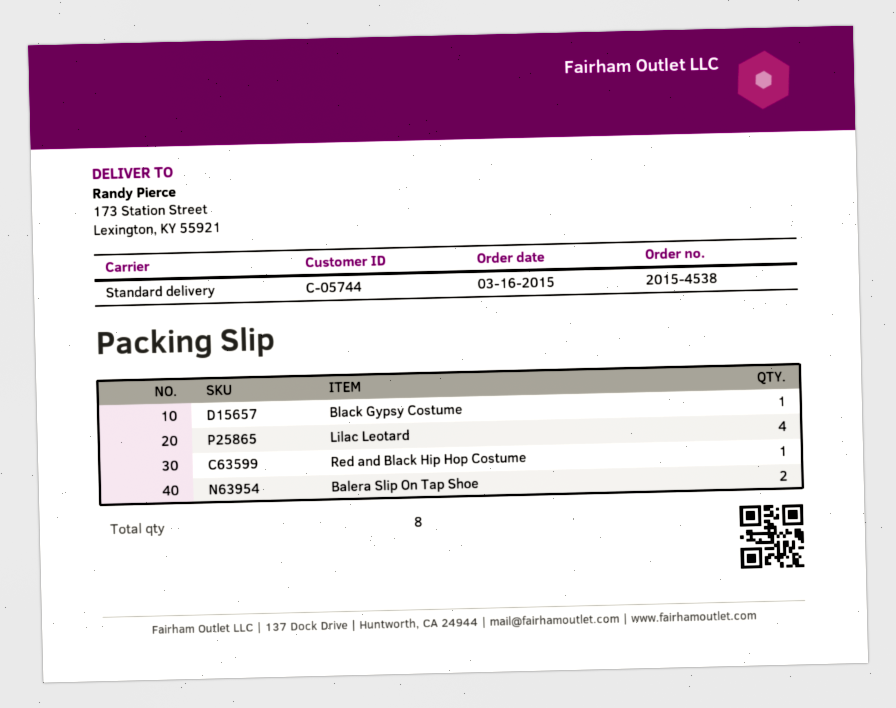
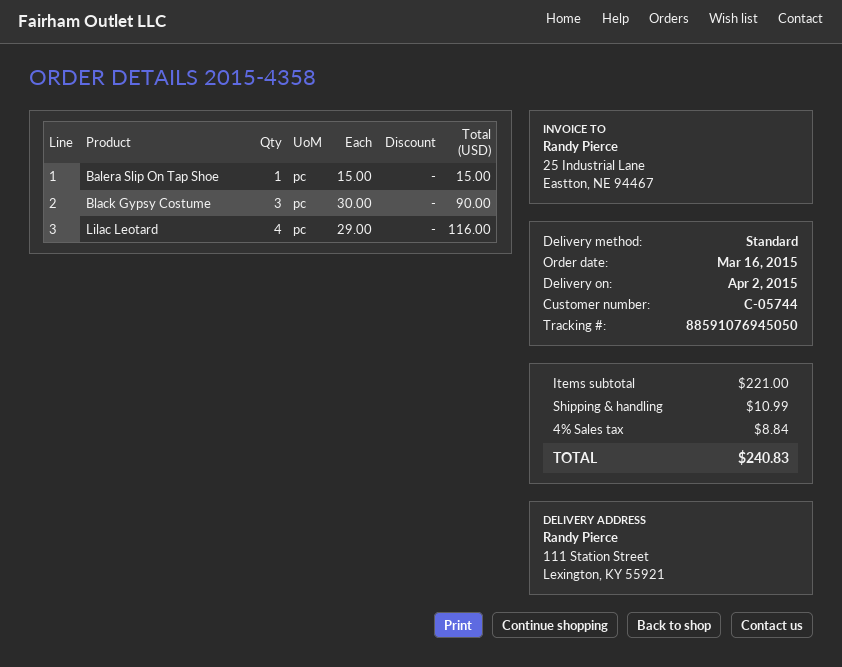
order number: 2015-4538 -> 2015-4358
ship to: 173 Station Street, Lexington, KY 55921 -> 111 Station Street, Lexington, KY 55921
Black Gypsy Costume: 1 -> 3
Red and Black Hip Hop Costume: 1 -> none
Balera Slip On Tap Shoe: 2 -> 1

